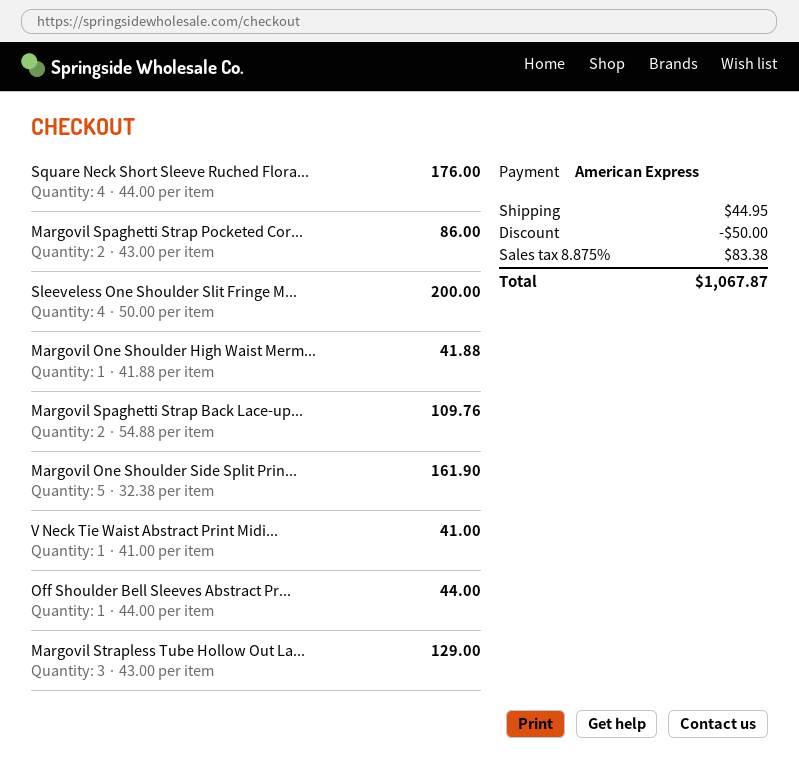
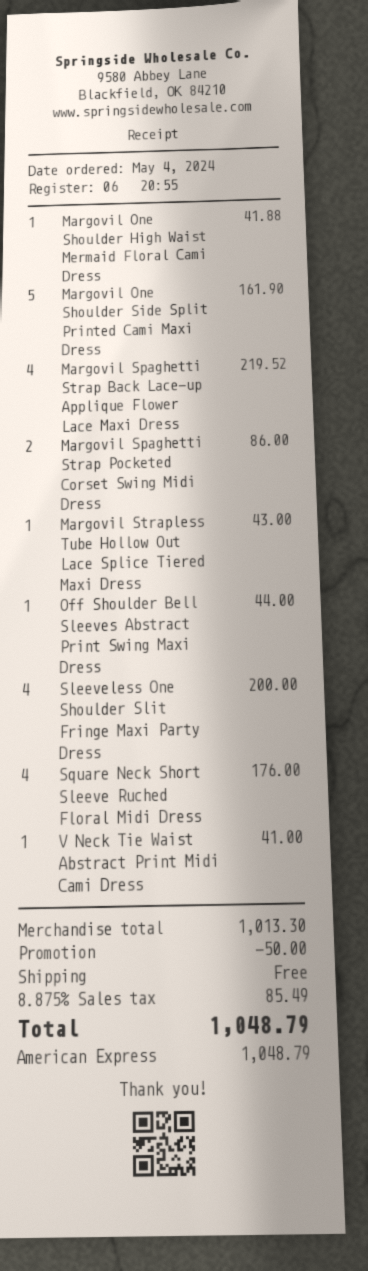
Margovil Spaghetti Strap Back Lace-up...: 2 for 109.76 -> 4 for 219.52
Margovil Strapless Tube Hollow Out La...: 3 for 129.00 -> 1 for 43.00
shipping: 44.95 -> 0.00
tax: 8.875% = 83.38 -> 8.875% = 85.49
total: 1067.87 -> 1048.79

